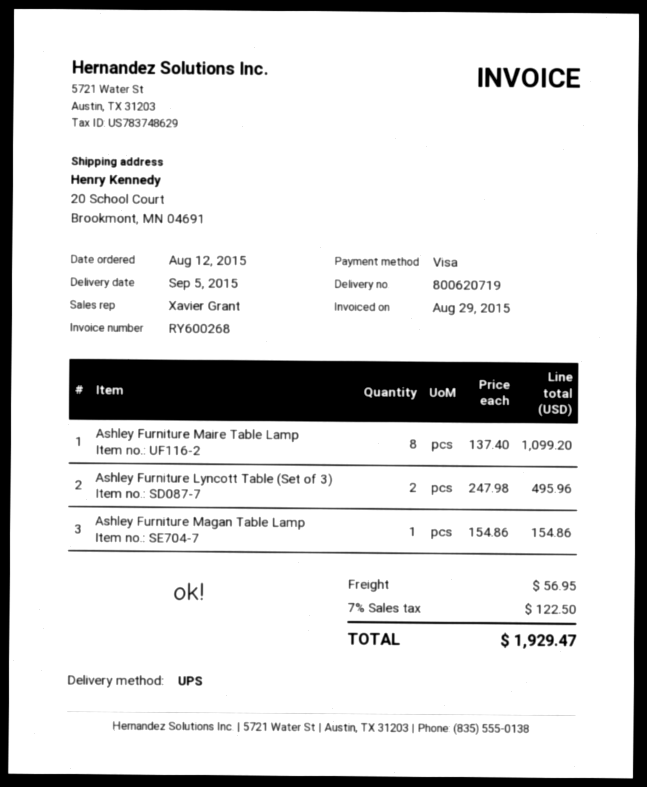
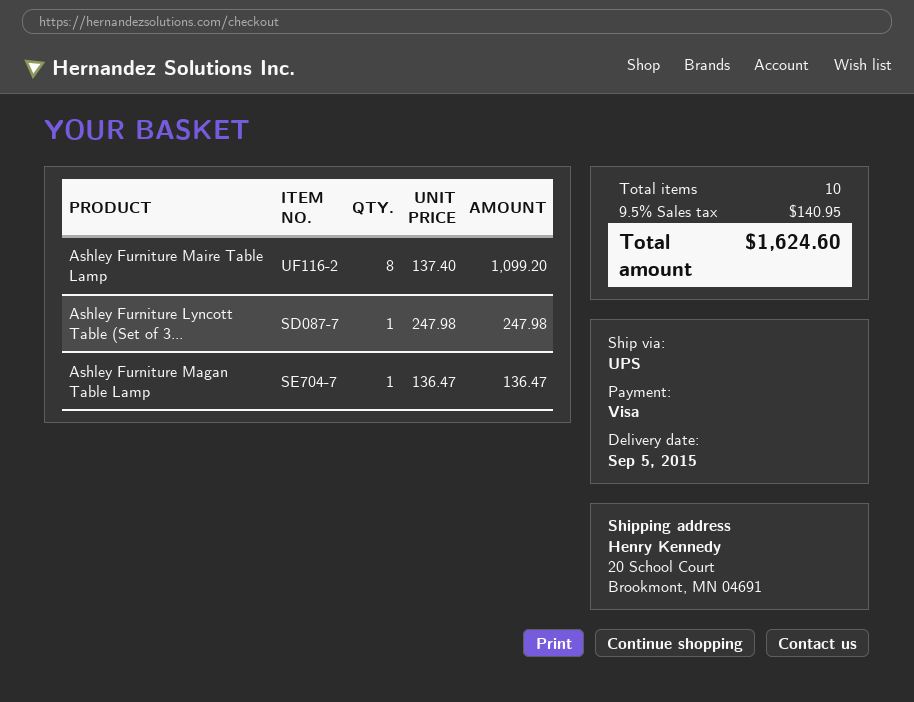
Ashley Furniture Lyncott Table (Set of 3): 2 x 247.98 = 495.96 -> 1 x 247.98 = 247.98
Ashley Furniture Magan Table Lamp: 1 x 154.86 = 154.86 -> 1 x 136.47 = 136.47
shipping: 56.95 -> none
tax: 7% = 122.50 -> 9.5% = 140.95
total: 1929.47 -> 1624.60

